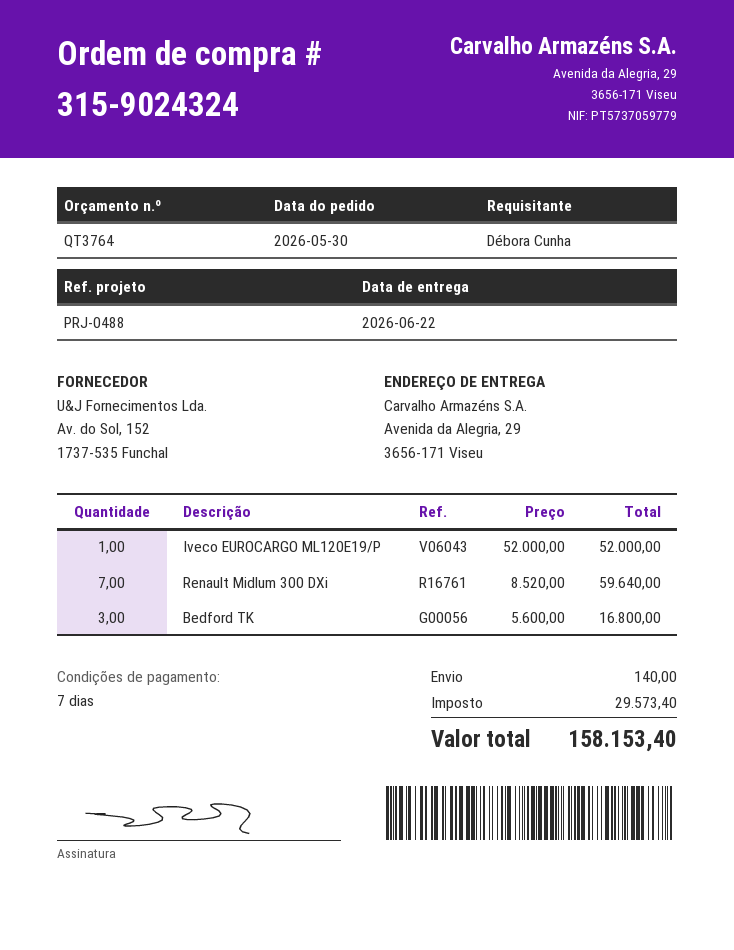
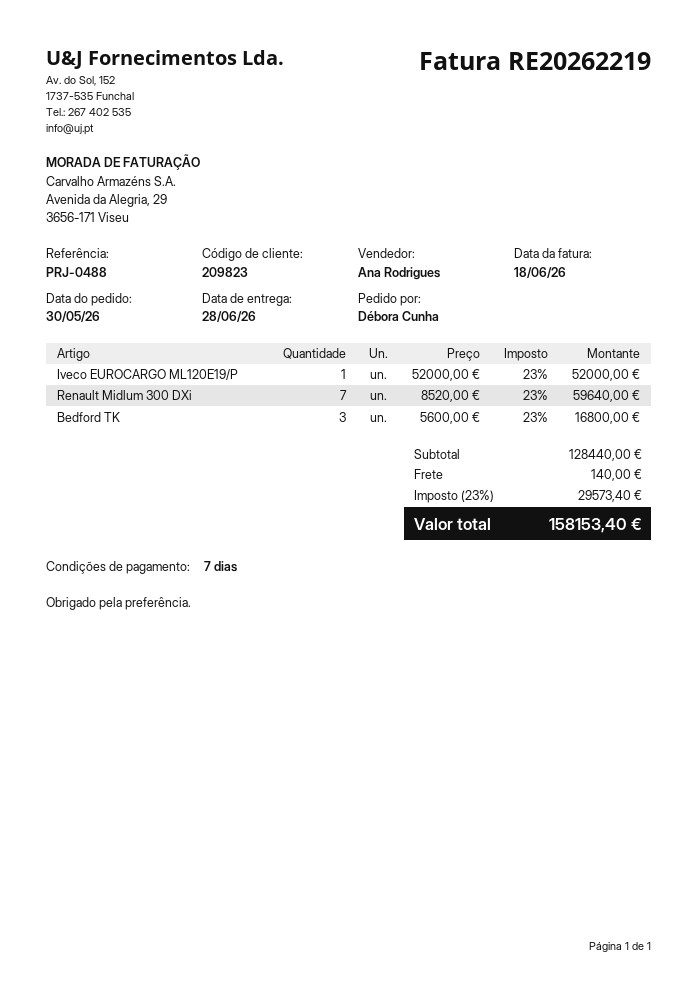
delivery date: 2026-06-22 -> 2026-06-28

